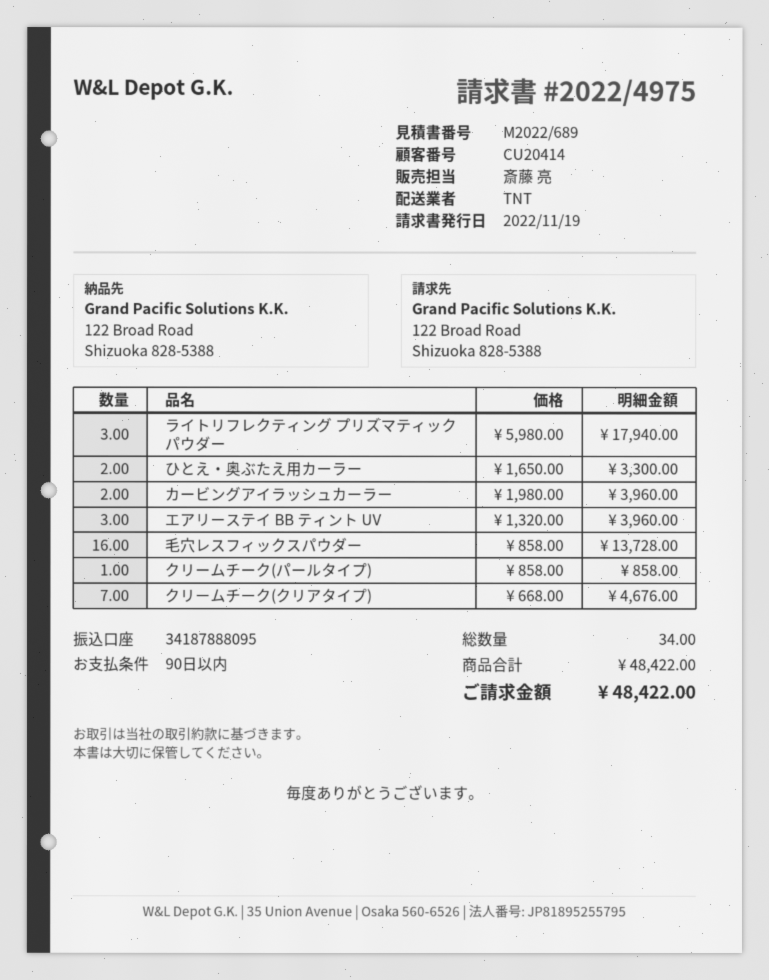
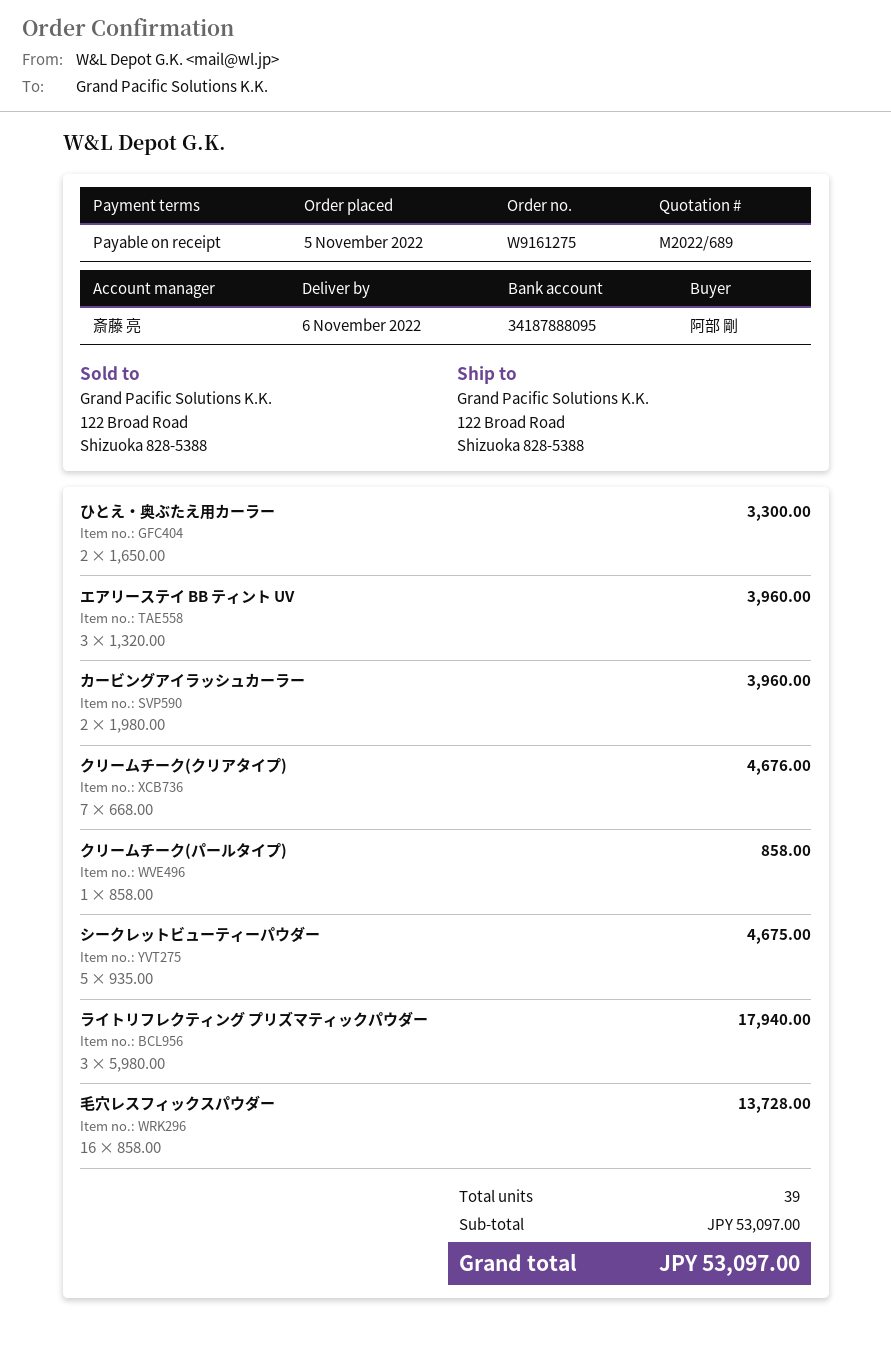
payment terms: 90 days -> on receipt
シークレットビューティーパウダー: none -> 5 x 935.00 = 4675.00
total quantity: 34 -> 39
subtotal: 48422.00 -> 53097.00
total: 48422.00 -> 53097.00

